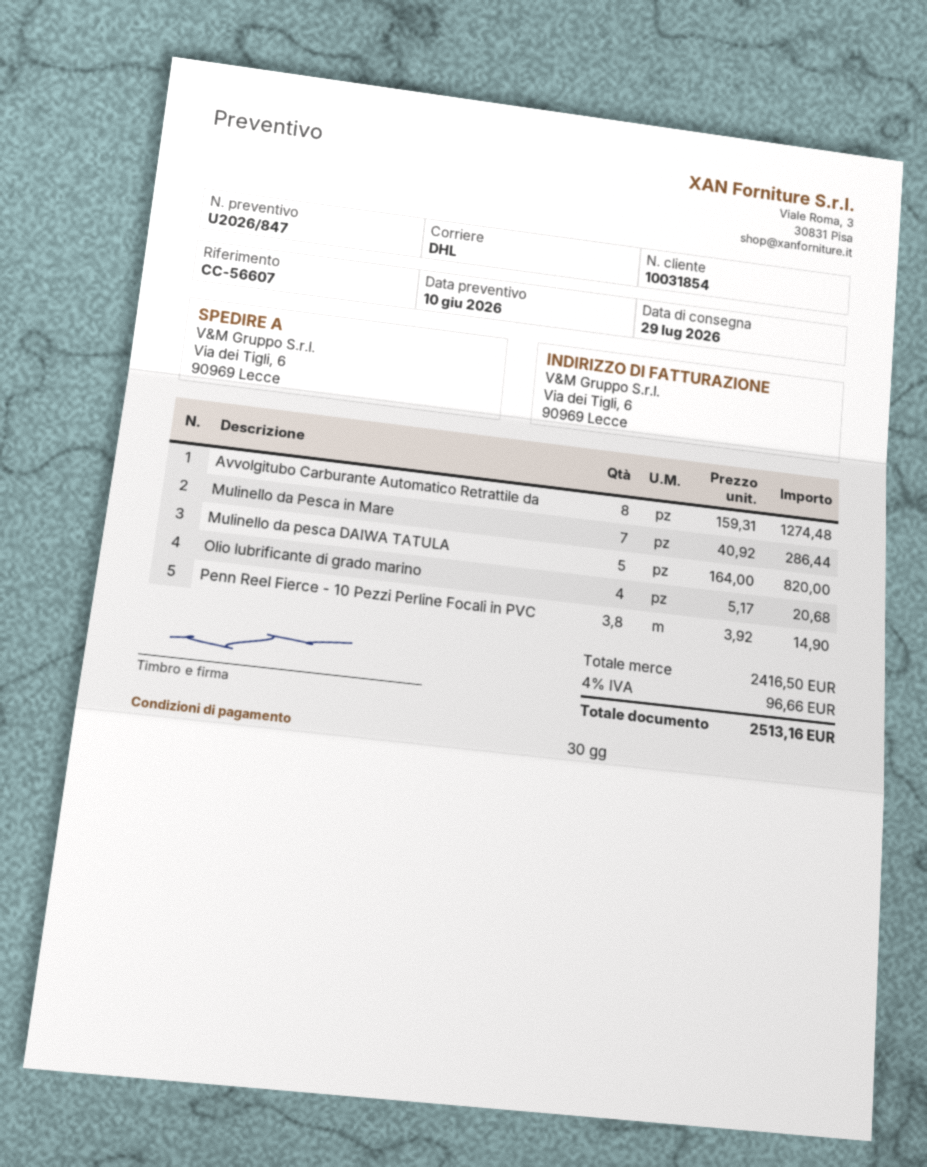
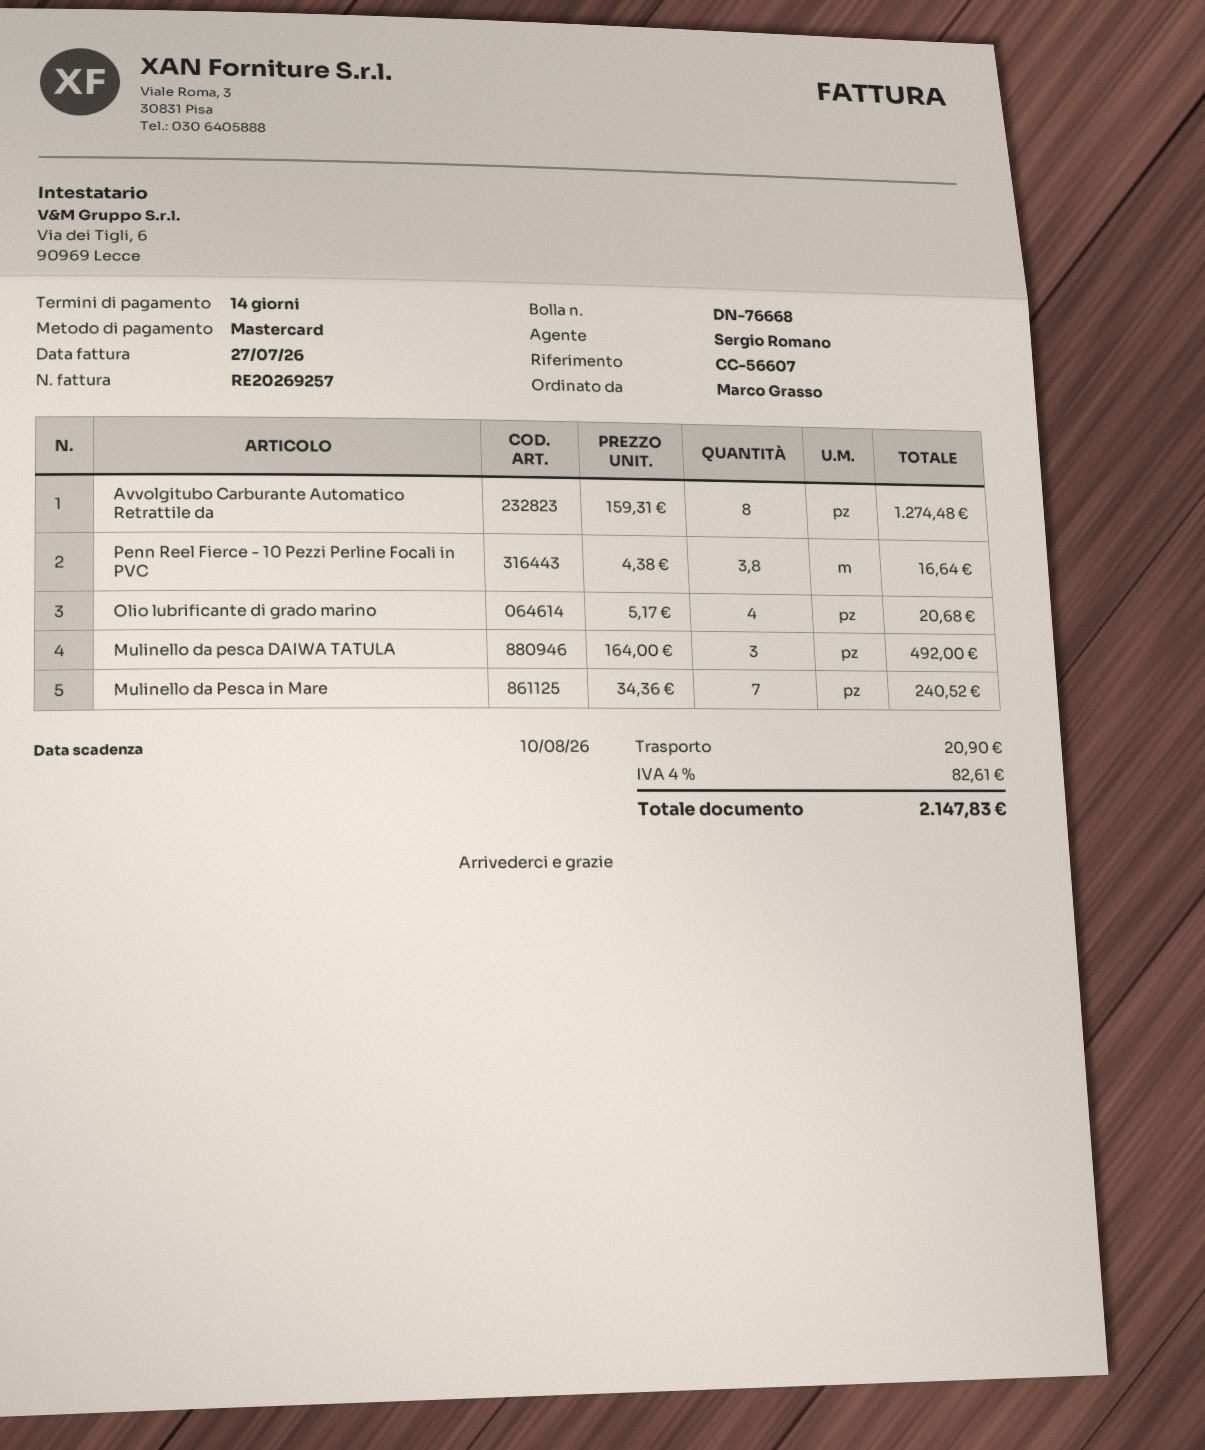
payment terms: 30 days -> 14 days
Mulinello da Pesca in Mare: 7 x 40.92 = 286.44 -> 7 x 34.36 = 240.52
Mulinello da pesca DAIWA TATULA: 5 x 164.00 = 820.00 -> 3 x 164.00 = 492.00
Penn Reel Fierce - 10 Pezzi Perline Focali in PVC: 3.8 x 3.92 = 14.90 -> 3.8 x 4.38 = 16.64
shipping: none -> 20.90
tax: 4% = 96.66 -> 4% = 82.61
total: 2513.16 -> 2147.83

